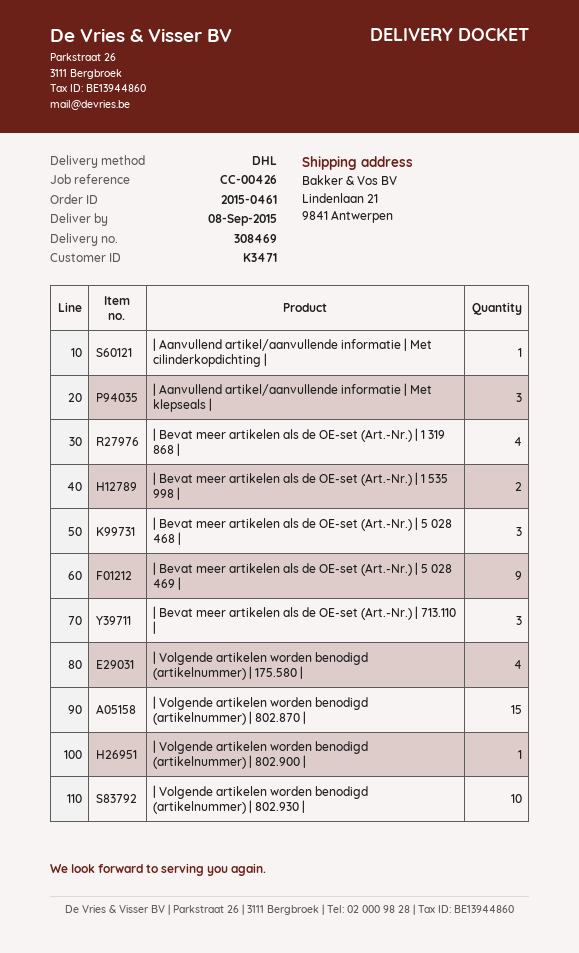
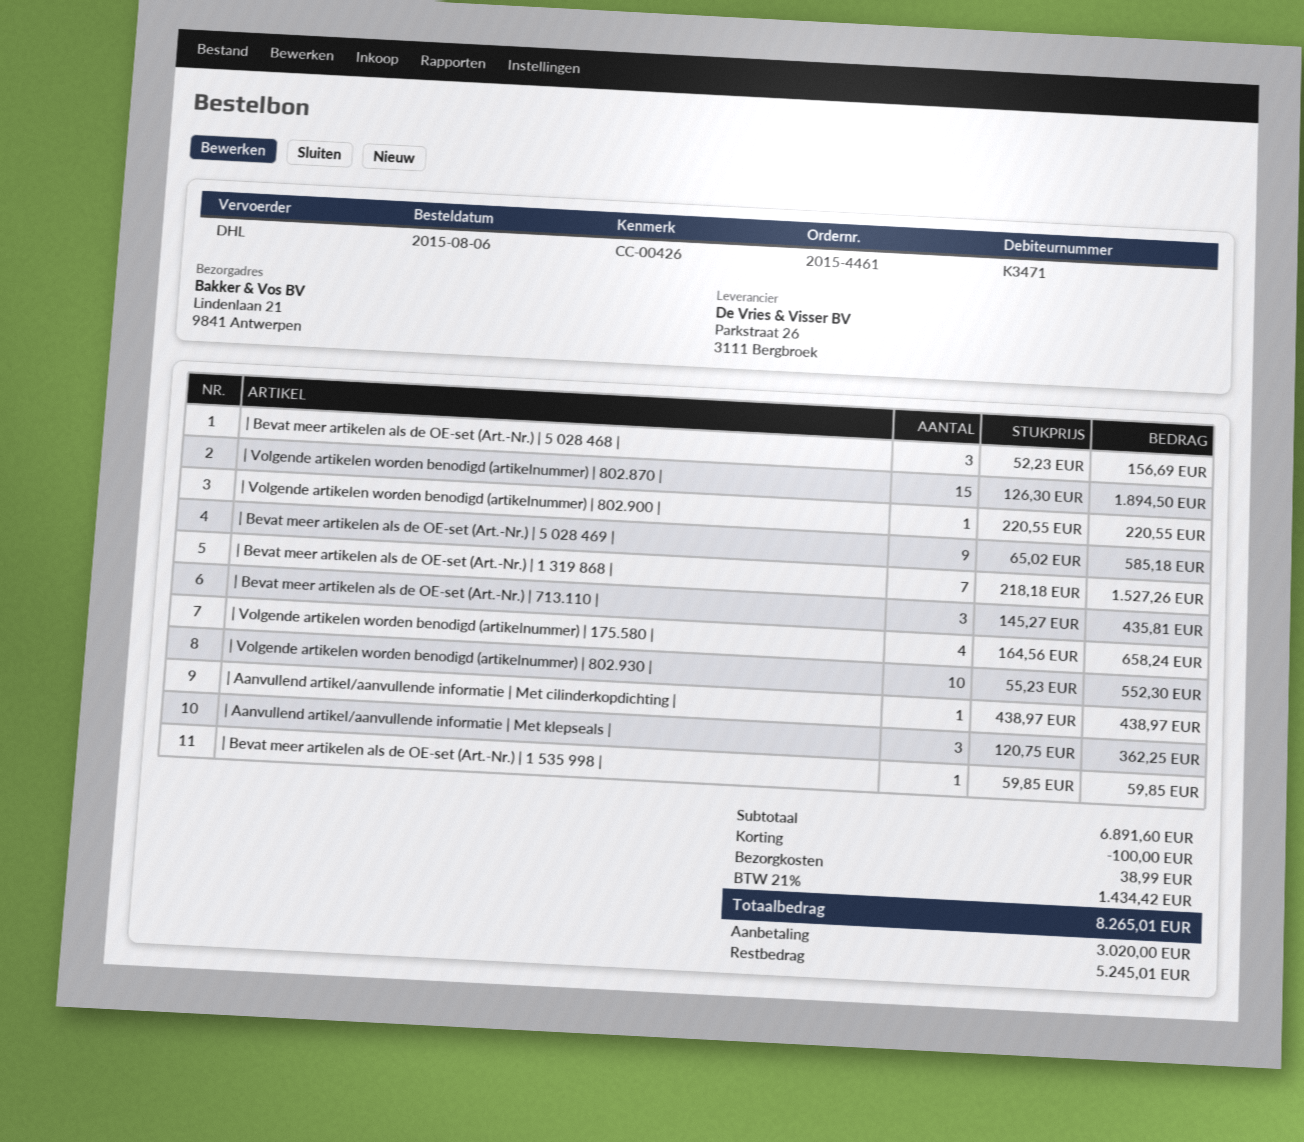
order number: 2015-0461 -> 2015-4461
| Bevat meer artikelen als de OE-set (Art.-Nr.) | 1 319 868 |: 4 -> 7
| Bevat meer artikelen als de OE-set (Art.-Nr.) | 1 535 998 |: 2 -> 1

